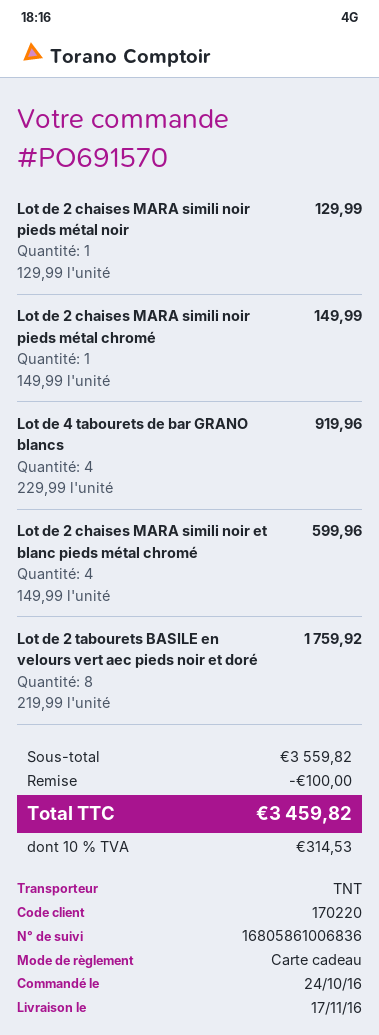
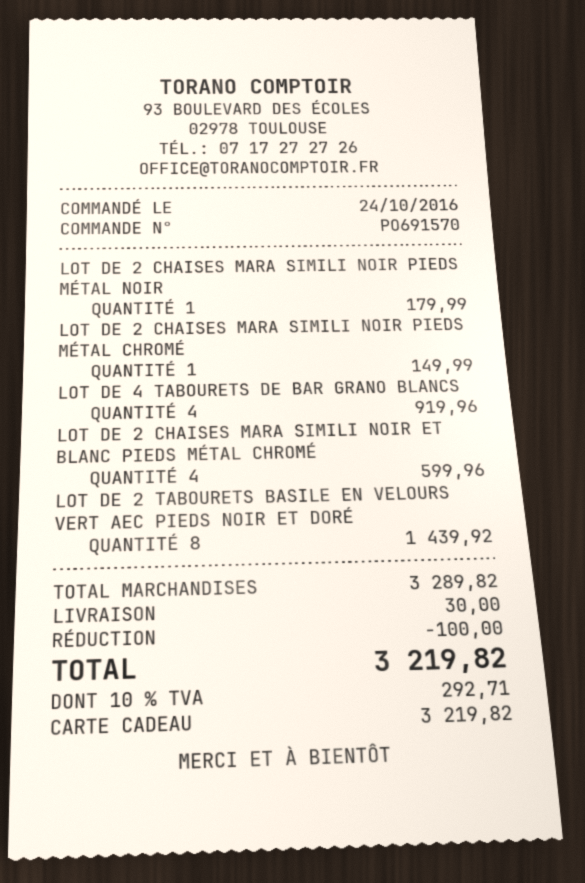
Lot de 2 chaises MARA simili noir pieds métal noir: 1 for 129.99 -> 1 for 179.99
Lot de 2 tabourets BASILE en velours vert aec pieds noir et doré: 8 for 1759.92 -> 8 for 1439.92
subtotal: 3559.82 -> 3289.82
shipping: none -> 30.00
tax: 10% = 314.53 -> 10% = 292.71
total: 3459.82 -> 3219.82

